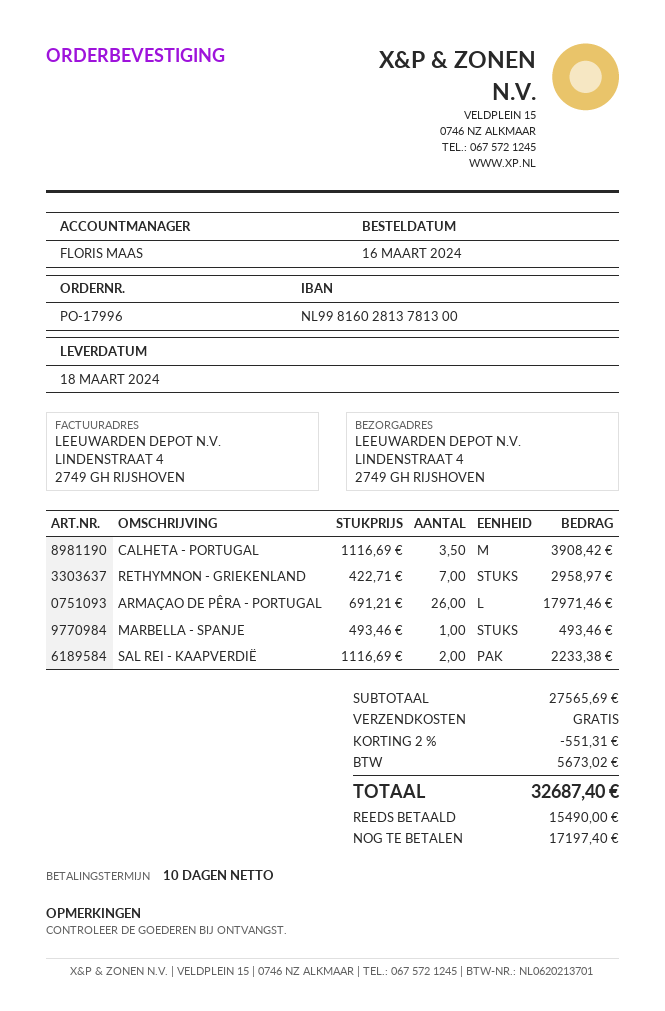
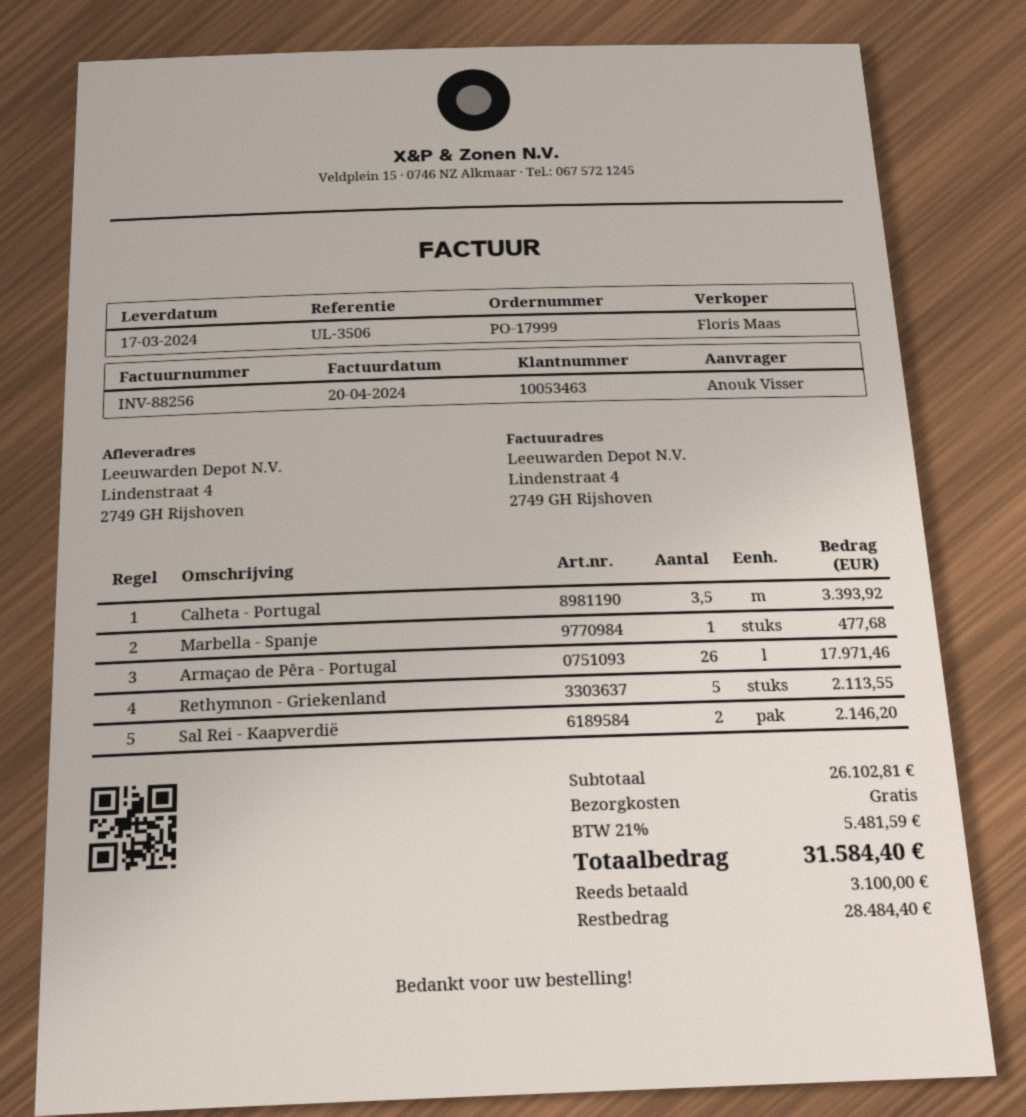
order number: PO-17996 -> PO-17999
delivery date: 2024-03-18 -> 2024-03-17
CALHETA - PORTUGAL: 3.5 for 3908.42 -> 3.5 for 3393.92
RETHYMNON - GRIEKENLAND: 7 for 2958.97 -> 5 for 2113.55
MARBELLA - SPANJE: 1 for 493.46 -> 1 for 477.68
SAL REI - KAAPVERDIË: 2 for 2233.38 -> 2 for 2146.20
subtotal: 27565.69 -> 26102.81
discount: 2% = 551.31 -> none
tax: 5673.02 -> 5481.59
total: 32687.40 -> 31584.40
deposit: 15490.00 -> 3100.00
balance: 17197.40 -> 28484.40

